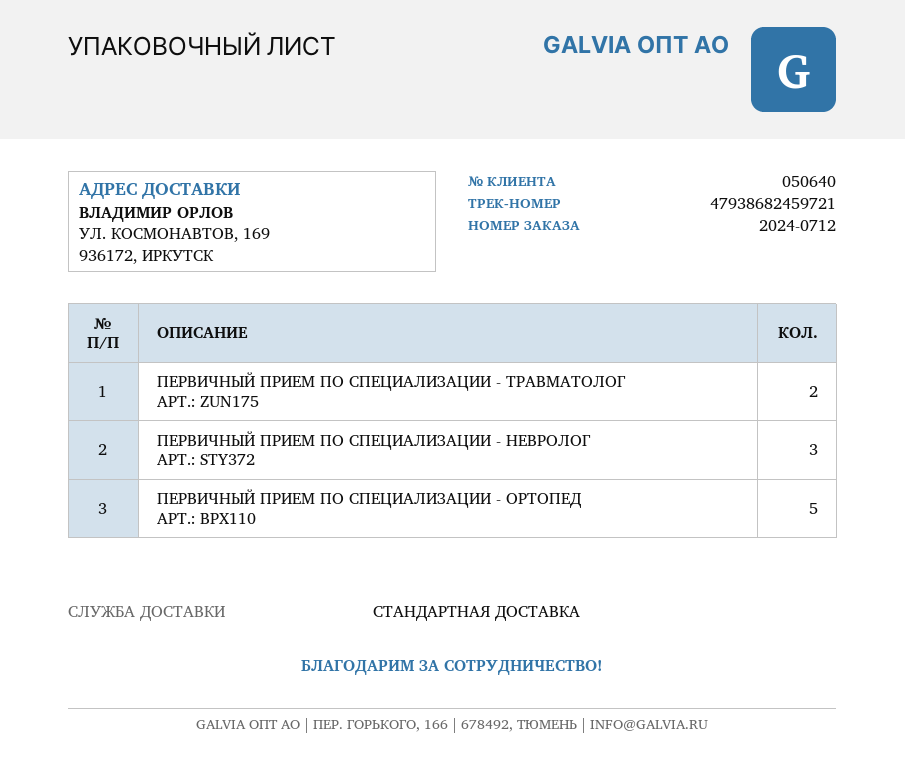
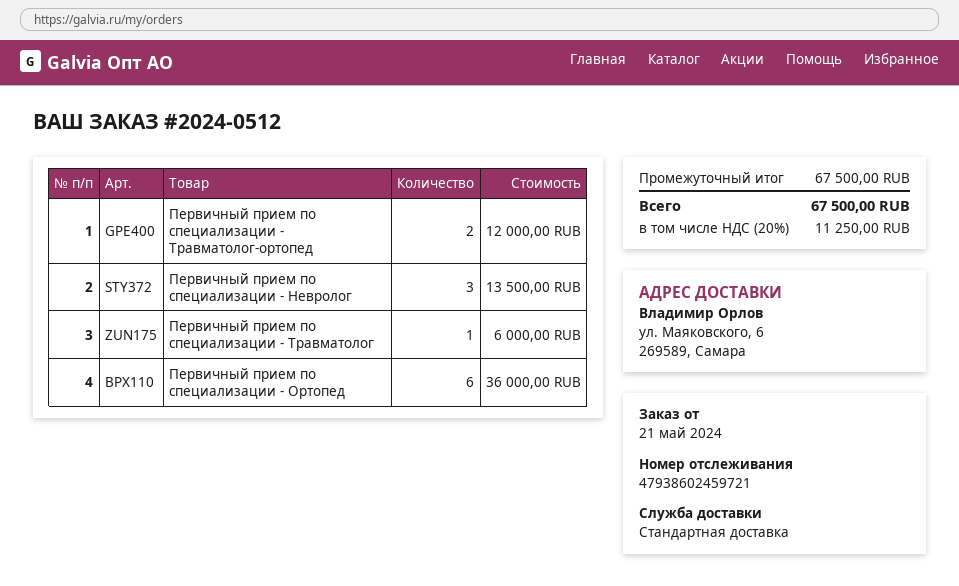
order number: 2024-0712 -> 2024-0512
tracking number: 47938682459721 -> 47938602459721
ship to: УЛ. КОСМОНАВТОВ, 169, 936172, ИРКУТСК -> ул. Маяковского, 6, 269589, Самара
ПЕРВИЧНЫЙ ПРИЕМ ПО СПЕЦИАЛИЗАЦИИ - ТРАВМАТОЛОГ: 2 -> 1
ПЕРВИЧНЫЙ ПРИЕМ ПО СПЕЦИАЛИЗАЦИИ - ОРТОПЕД: 5 -> 6
Первичный прием по специализации - Травматолог-ортопед: none -> 2

